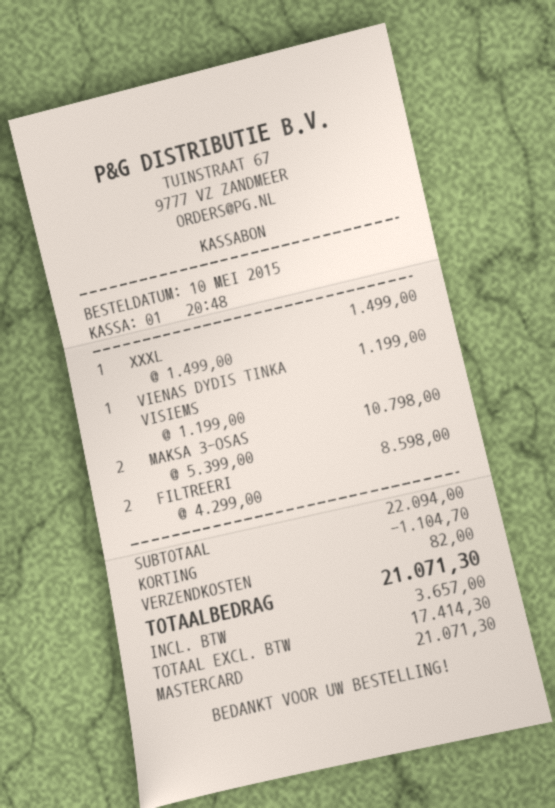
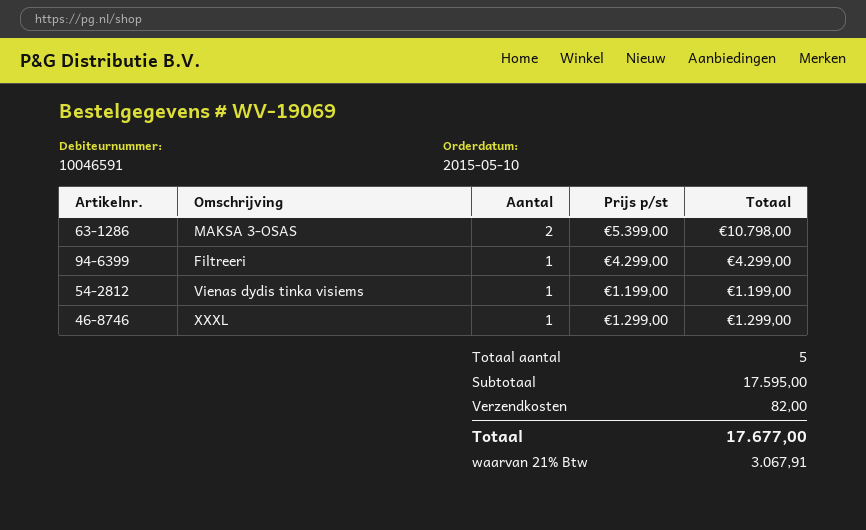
XXXL: 1 x 1499.00 = 1499.00 -> 1 x 1299.00 = 1299.00
FILTREERI: 2 x 4299.00 = 8598.00 -> 1 x 4299.00 = 4299.00
subtotal: 22094.00 -> 17595.00
discount: 1104.70 -> none
tax: 3657.00 -> 3067.91
total: 21071.30 -> 17677.00

